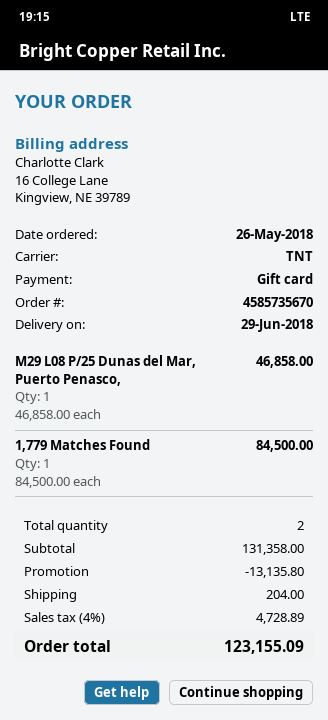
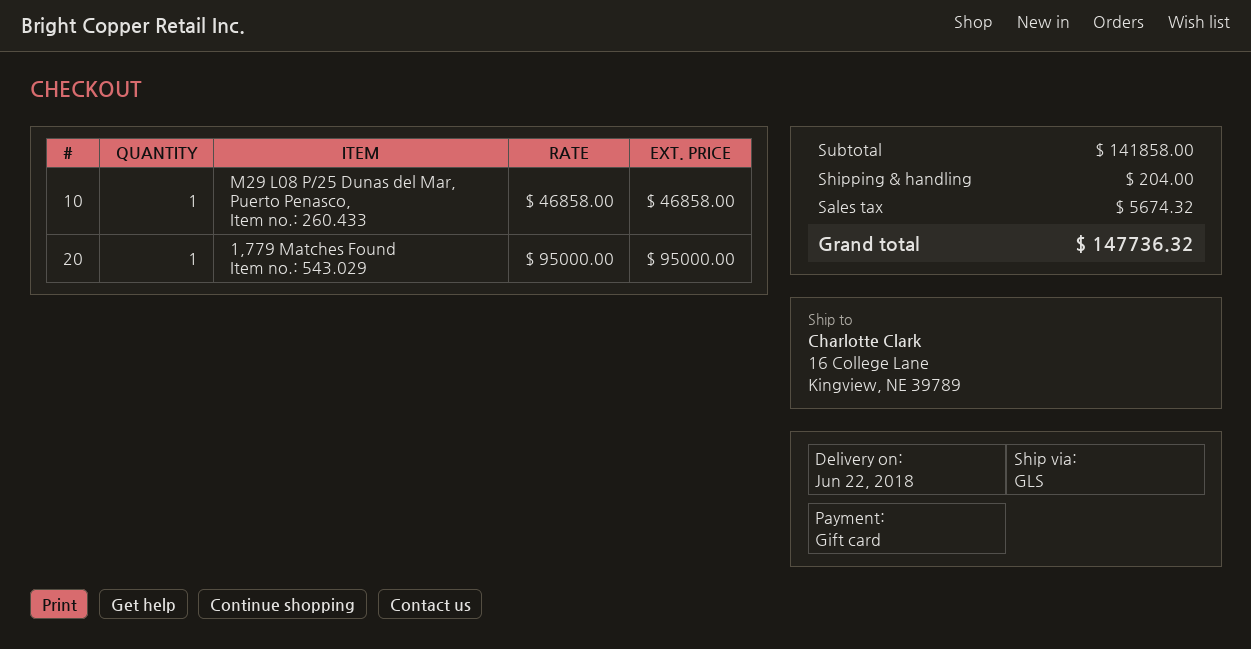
delivery date: 2018-06-29 -> 2018-06-22
shipping method: TNT -> GLS
1,779 Matches Found: 1 x 84500.00 = 84500.00 -> 1 x 95000.00 = 95000.00
subtotal: 131358.00 -> 141858.00
discount: 13135.80 -> none
tax: 4728.89 -> 5674.32
total: 123155.09 -> 147736.32

